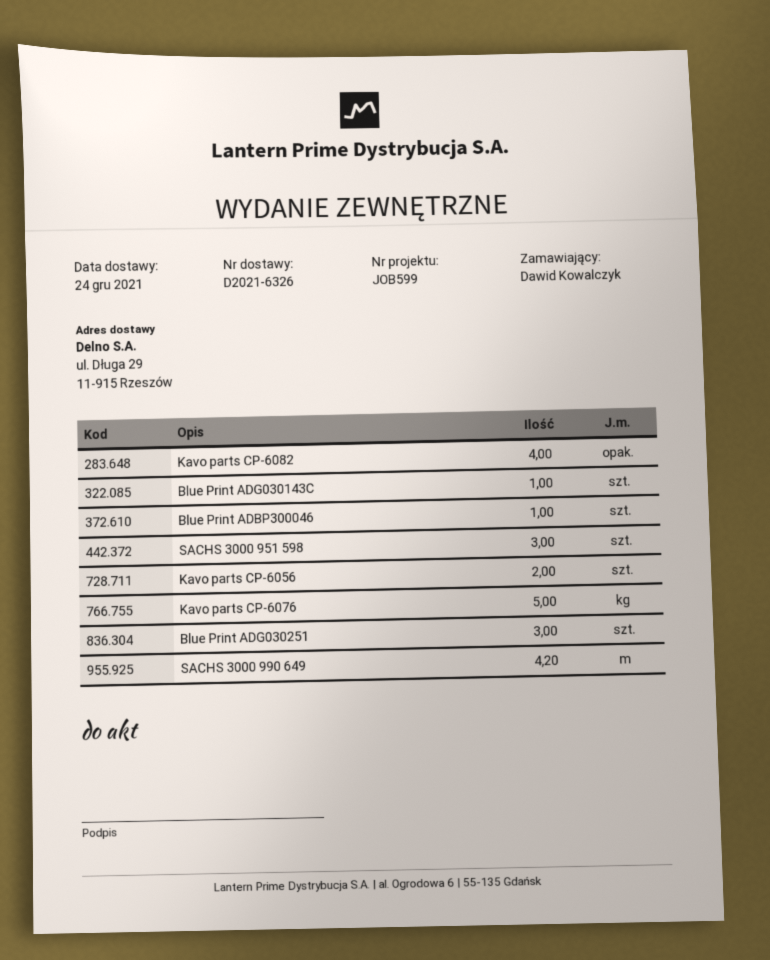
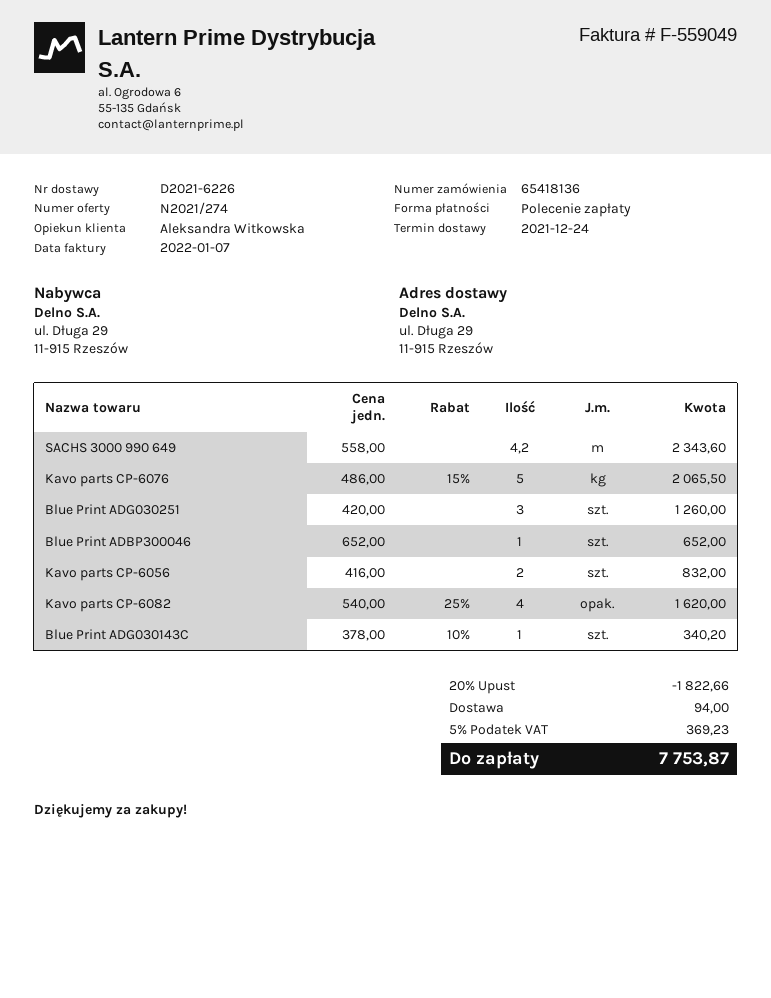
delivery note number: D2021-6326 -> D2021-6226
SACHS 3000 951 598: 3 -> none

